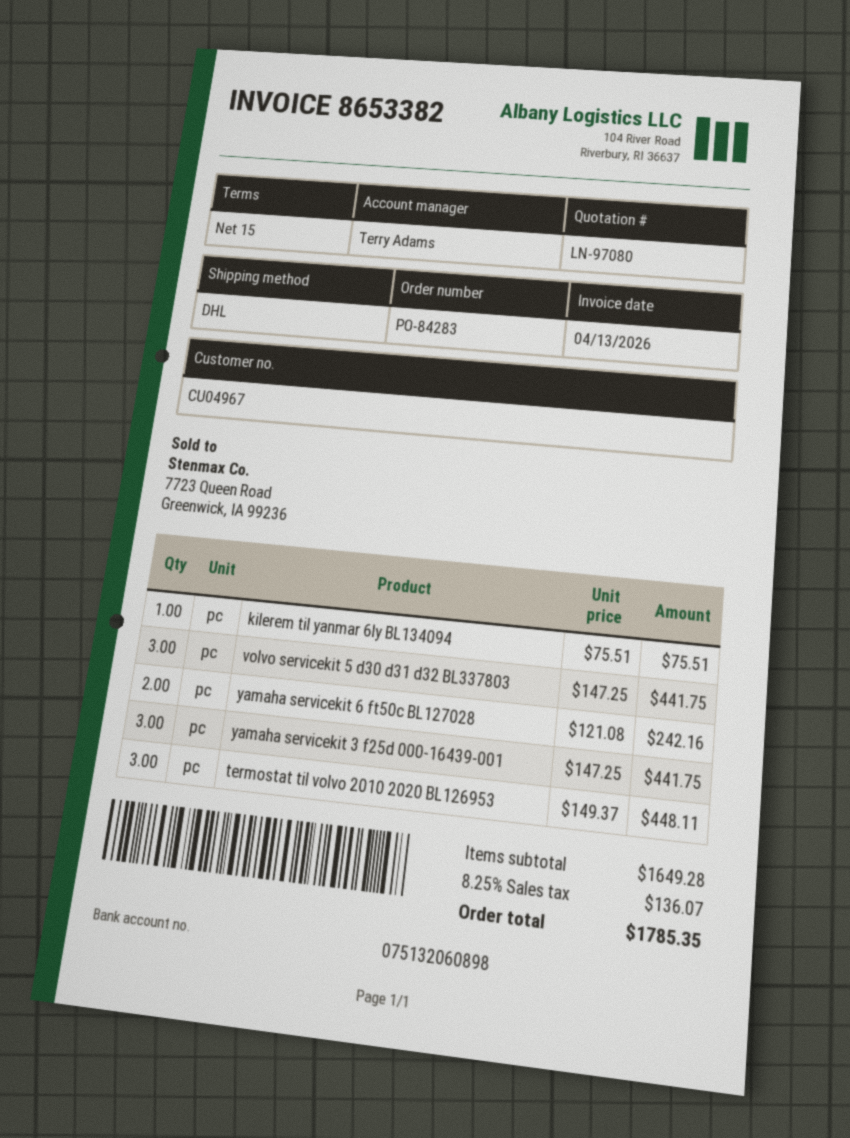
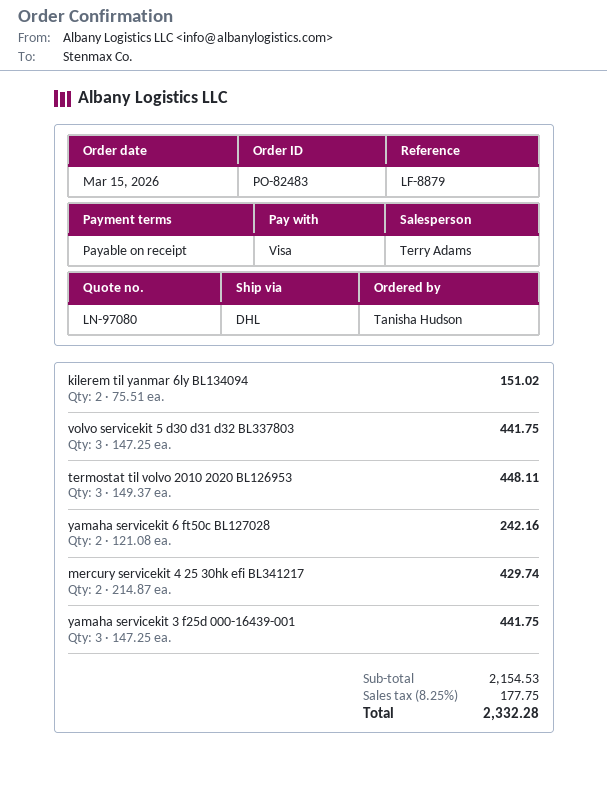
order number: PO-84283 -> PO-82483
payment terms: 15 days -> on receipt
kilerem til yanmar 6ly BL134094: 1 x 75.51 = 75.51 -> 2 x 75.51 = 151.02
mercury servicekit 4 25 30hk efi BL341217: none -> 2 x 214.87 = 429.74
subtotal: 1649.28 -> 2154.53
tax: 8.25% = 136.07 -> 8.25% = 177.75
total: 1785.35 -> 2332.28

